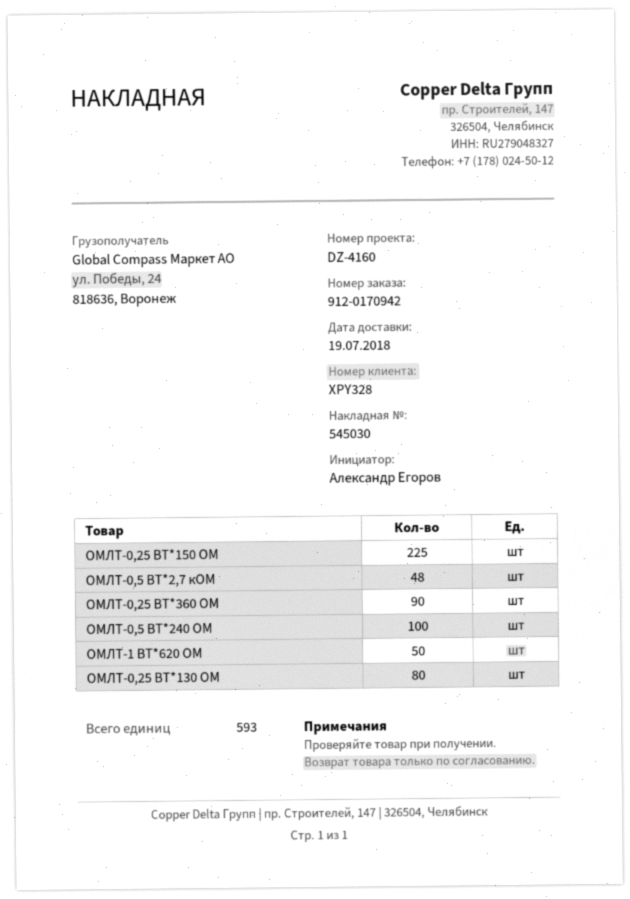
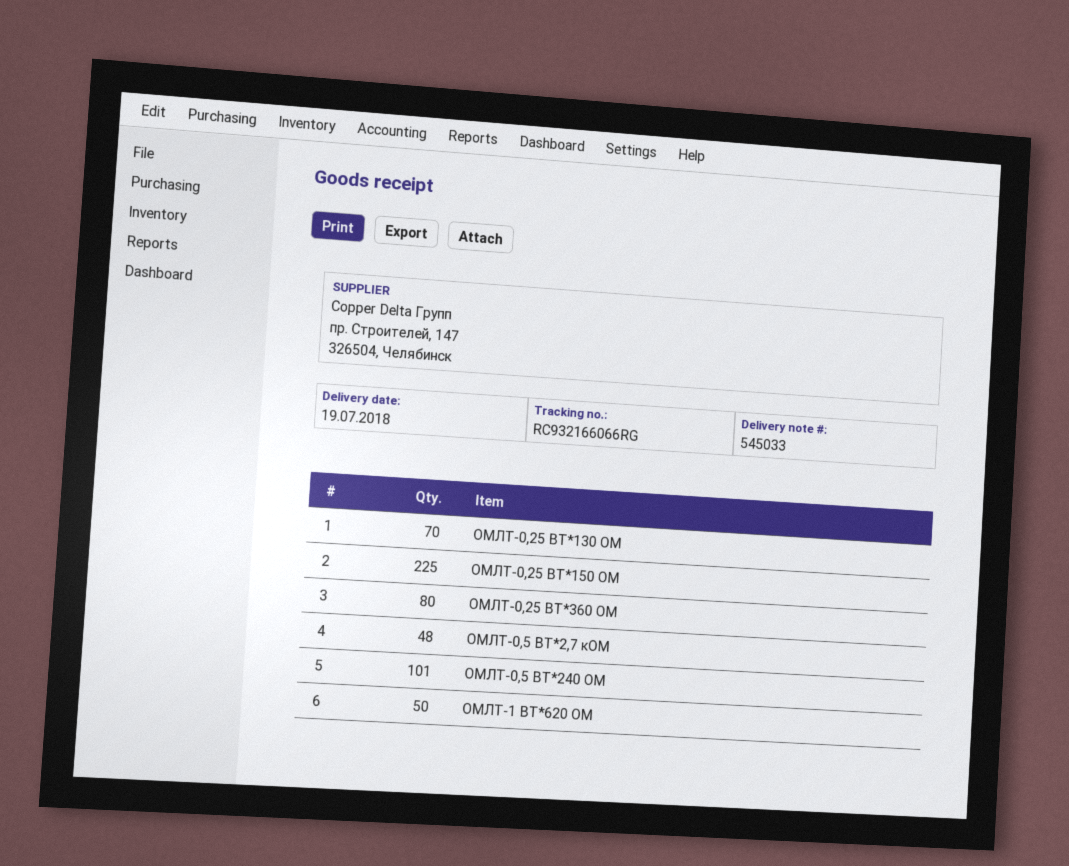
delivery note number: 545030 -> 545033
ОМЛТ-0,25 ВТ*360 ОМ: 90 -> 80
ОМЛТ-0,5 ВТ*240 ОМ: 100 -> 101
ОМЛТ-0,25 ВТ*130 ОМ: 80 -> 70

